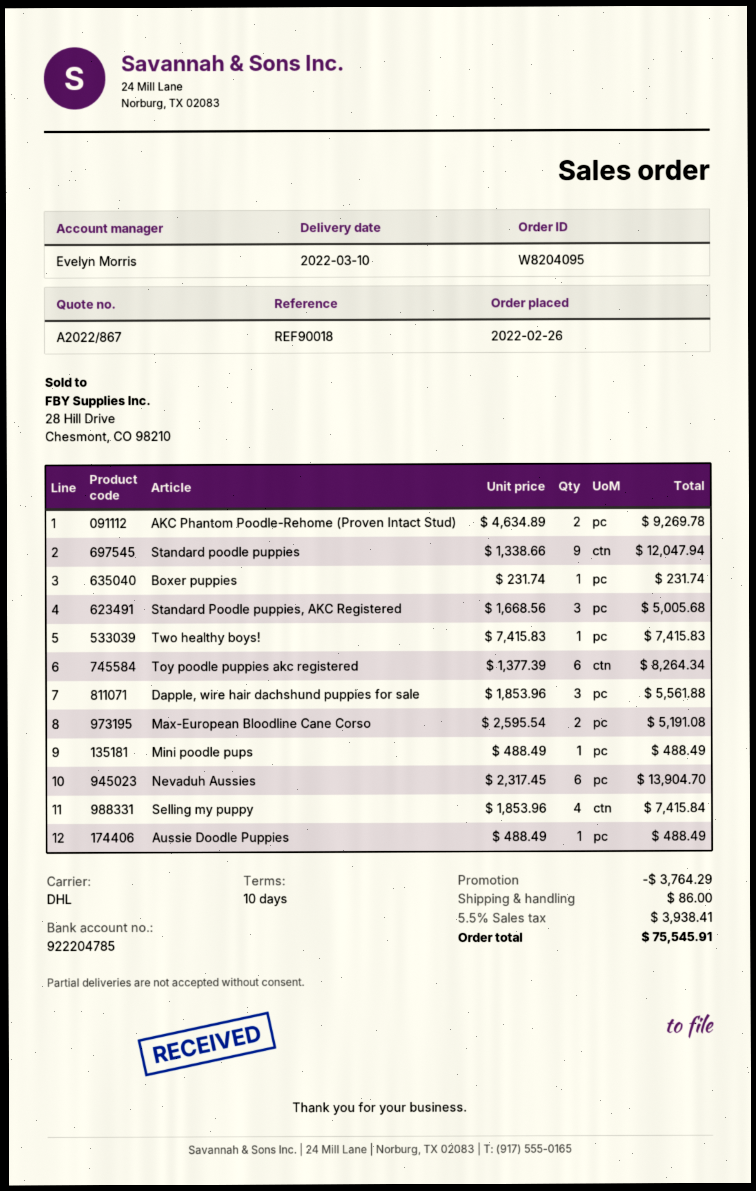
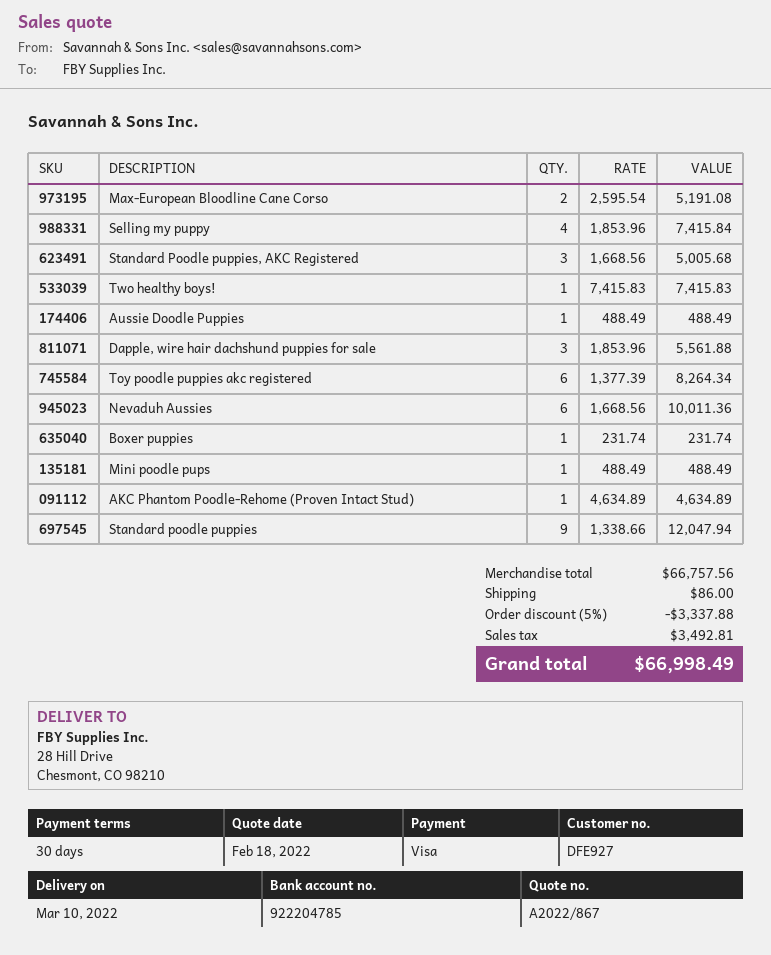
payment terms: 10 days -> 30 days
AKC Phantom Poodle-Rehome (Proven Intact Stud): 2 x 4634.89 = 9269.78 -> 1 x 4634.89 = 4634.89
Nevaduh Aussies: 6 x 2317.45 = 13904.70 -> 6 x 1668.56 = 10011.36
discount: 3764.29 -> 3337.88
tax: 3938.41 -> 3492.81
total: 75545.91 -> 66998.49

